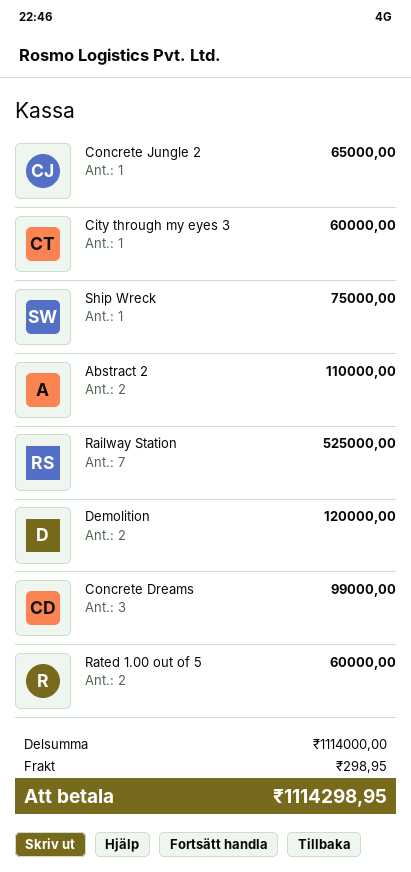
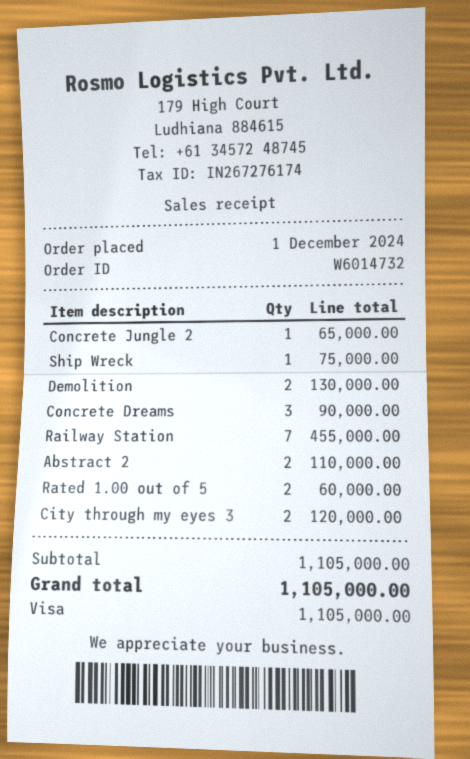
City through my eyes 3: 1 for 60000.00 -> 2 for 120000.00
Railway Station: 7 for 525000.00 -> 7 for 455000.00
Demolition: 2 for 120000.00 -> 2 for 130000.00
Concrete Dreams: 3 for 99000.00 -> 3 for 90000.00
subtotal: 1114000.00 -> 1105000.00
shipping: 298.95 -> none
total: 1114298.95 -> 1105000.00

